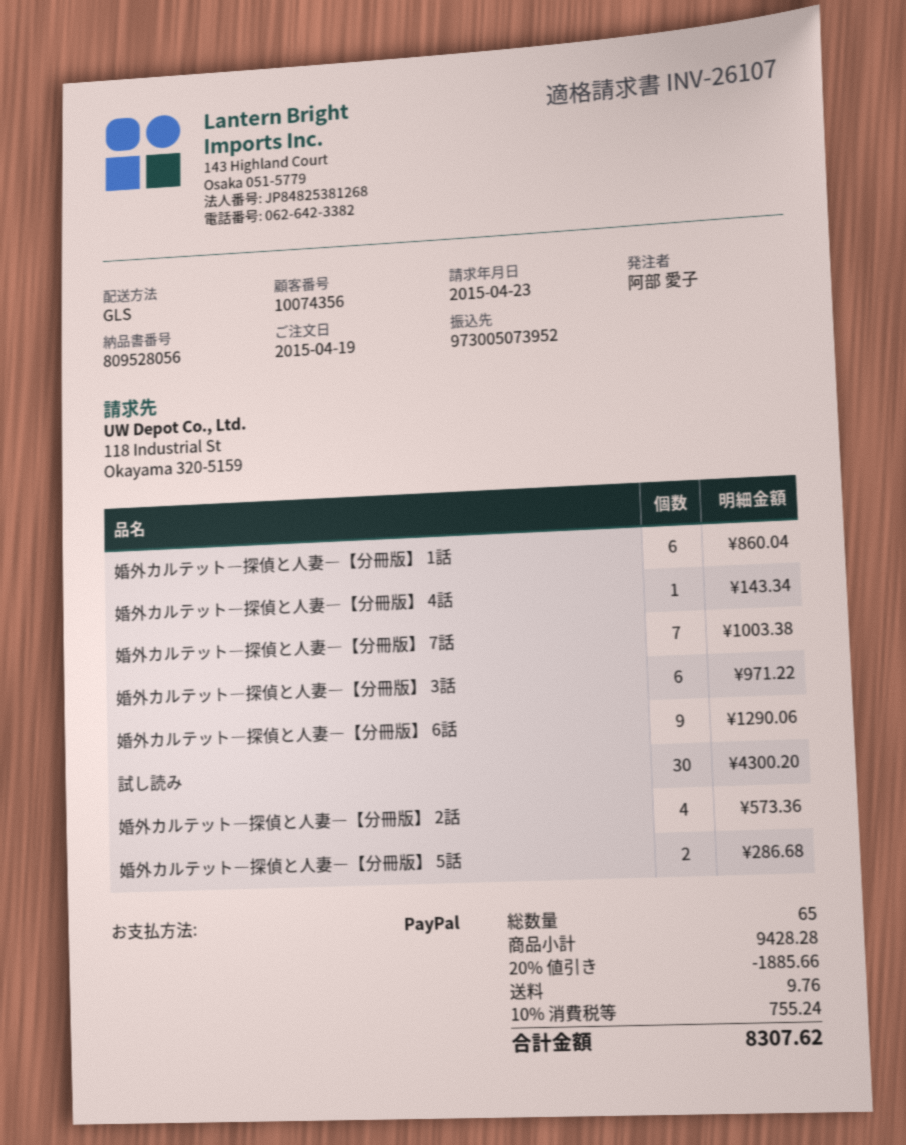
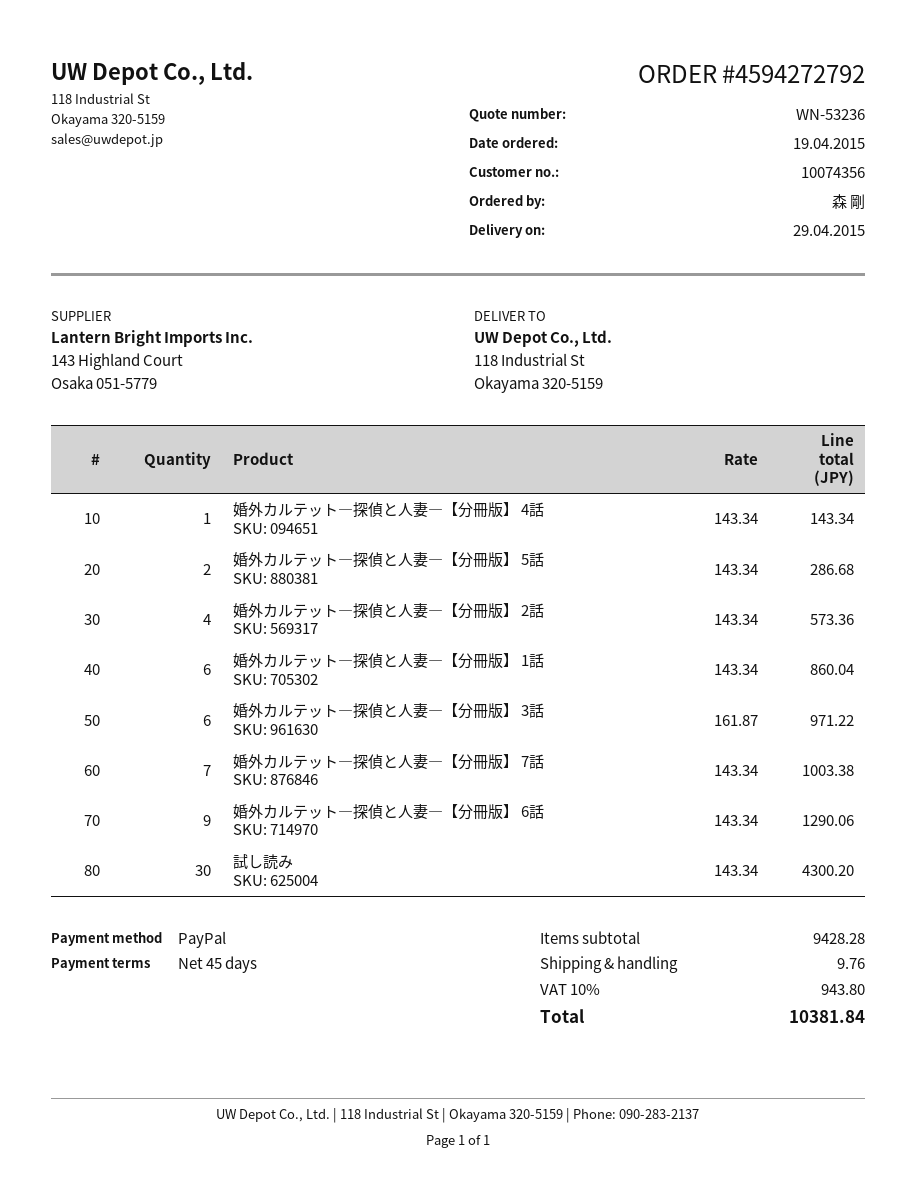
ordered by: 阿部 愛子 -> 森 剛
discount: 20% = 1885.66 -> none
tax: 10% = 755.24 -> 10% = 943.80
total: 8307.62 -> 10381.84

